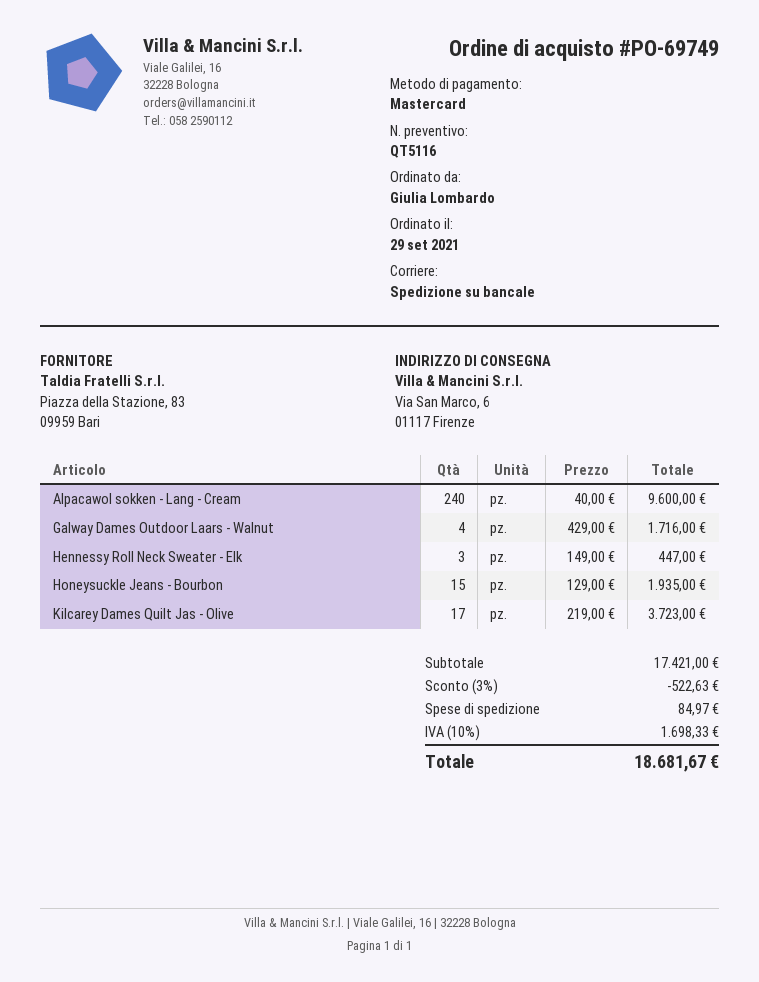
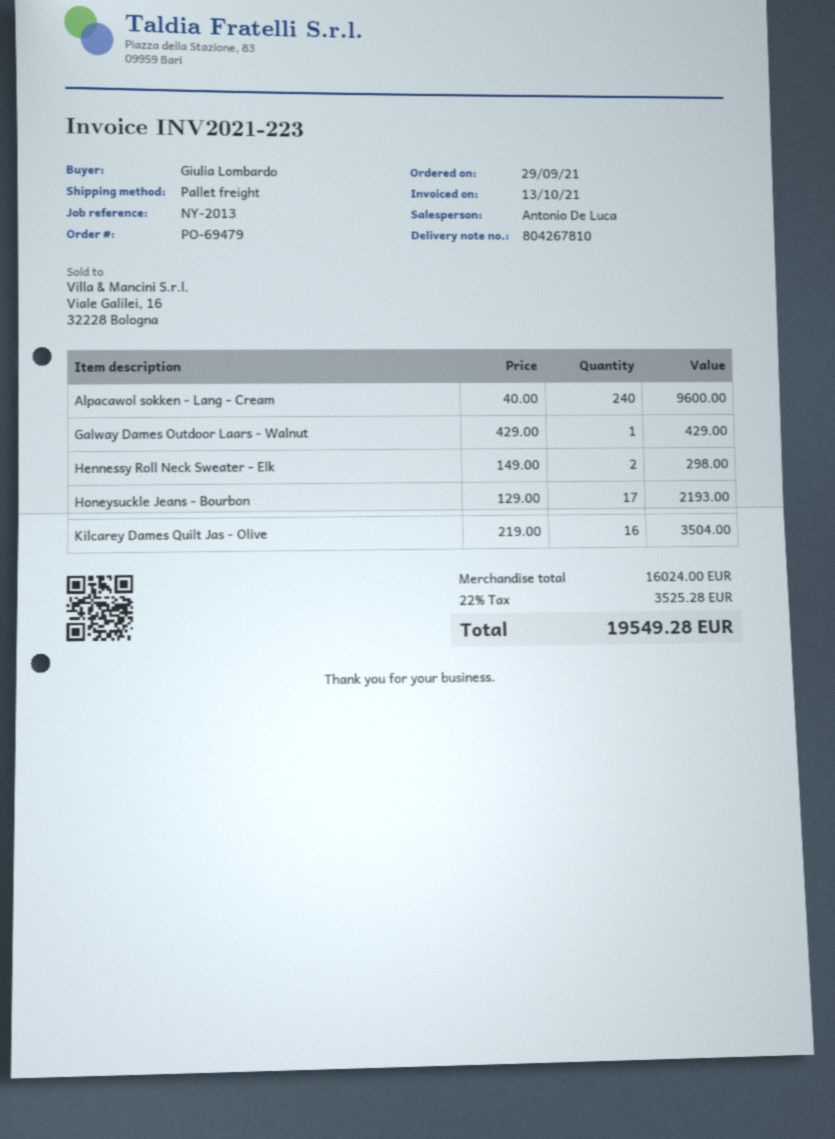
order number: PO-69749 -> PO-69479
Galway Dames Outdoor Laars - Walnut: 4 x 429.00 = 1716.00 -> 1 x 429.00 = 429.00
Hennessy Roll Neck Sweater - Elk: 3 x 149.00 = 447.00 -> 2 x 149.00 = 298.00
Honeysuckle Jeans - Bourbon: 15 x 129.00 = 1935.00 -> 17 x 129.00 = 2193.00
Kilcarey Dames Quilt Jas - Olive: 17 x 219.00 = 3723.00 -> 16 x 219.00 = 3504.00
subtotal: 17421.00 -> 16024.00
discount: 3% = 522.63 -> none
shipping: 84.97 -> none
tax: 10% = 1698.33 -> 22% = 3525.28
total: 18681.67 -> 19549.28

